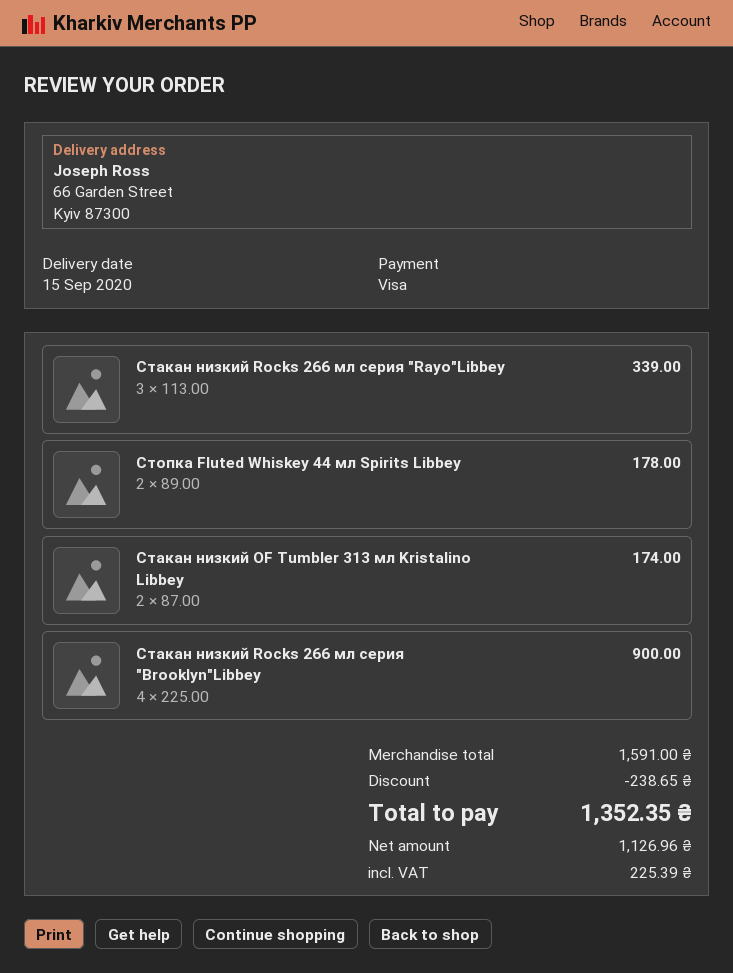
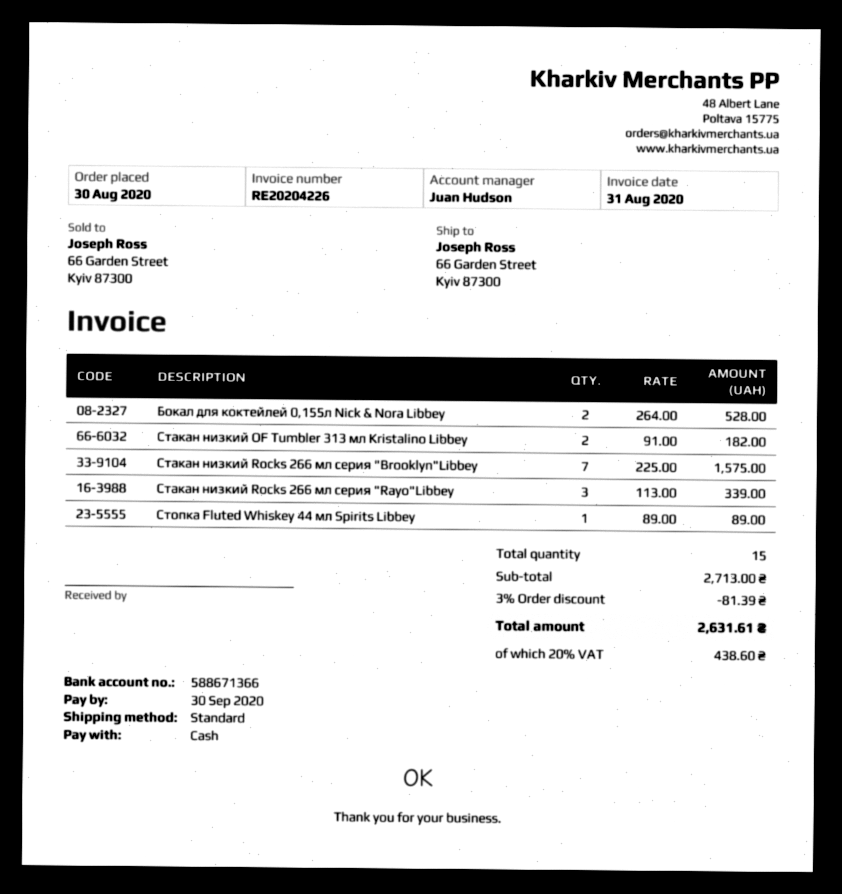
payment method: Visa -> cash
Стопка Fluted Whiskey 44 мл Spirits Libbey: 2 x 89.00 = 178.00 -> 1 x 89.00 = 89.00
Стакан низкий OF Tumbler 313 мл Kristalino Libbey: 2 x 87.00 = 174.00 -> 2 x 91.00 = 182.00
Стакан низкий Rocks 266 мл серия "Brooklyn"Libbey: 4 x 225.00 = 900.00 -> 7 x 225.00 = 1575.00
Бокал для коктейлей 0,155л Nick & Nora Libbey: none -> 2 x 264.00 = 528.00
subtotal: 1591.00 -> 2713.00
discount: 238.65 -> 81.39
tax: 225.39 -> 438.60
total: 1352.35 -> 2631.61

